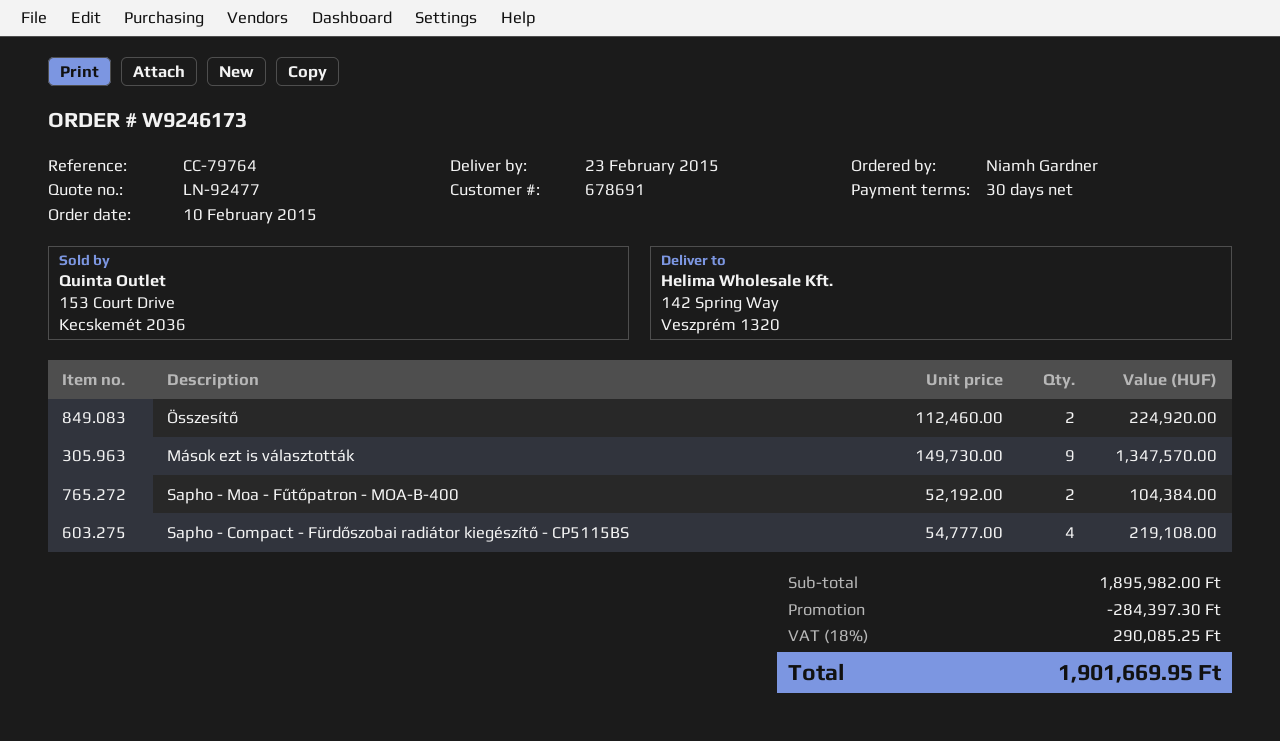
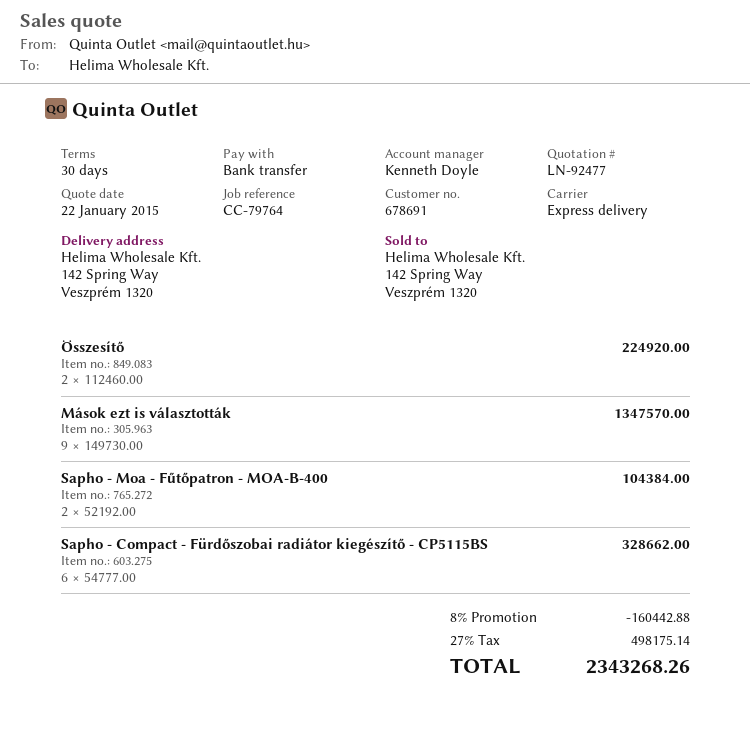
Sapho - Compact - Fürdőszobai radiátor kiegészítő - CP5115BS: 4 x 54777.00 = 219108.00 -> 6 x 54777.00 = 328662.00
discount: 284397.30 -> 160442.88
tax: 18% = 290085.25 -> 27% = 498175.14
total: 1901669.95 -> 2343268.26

